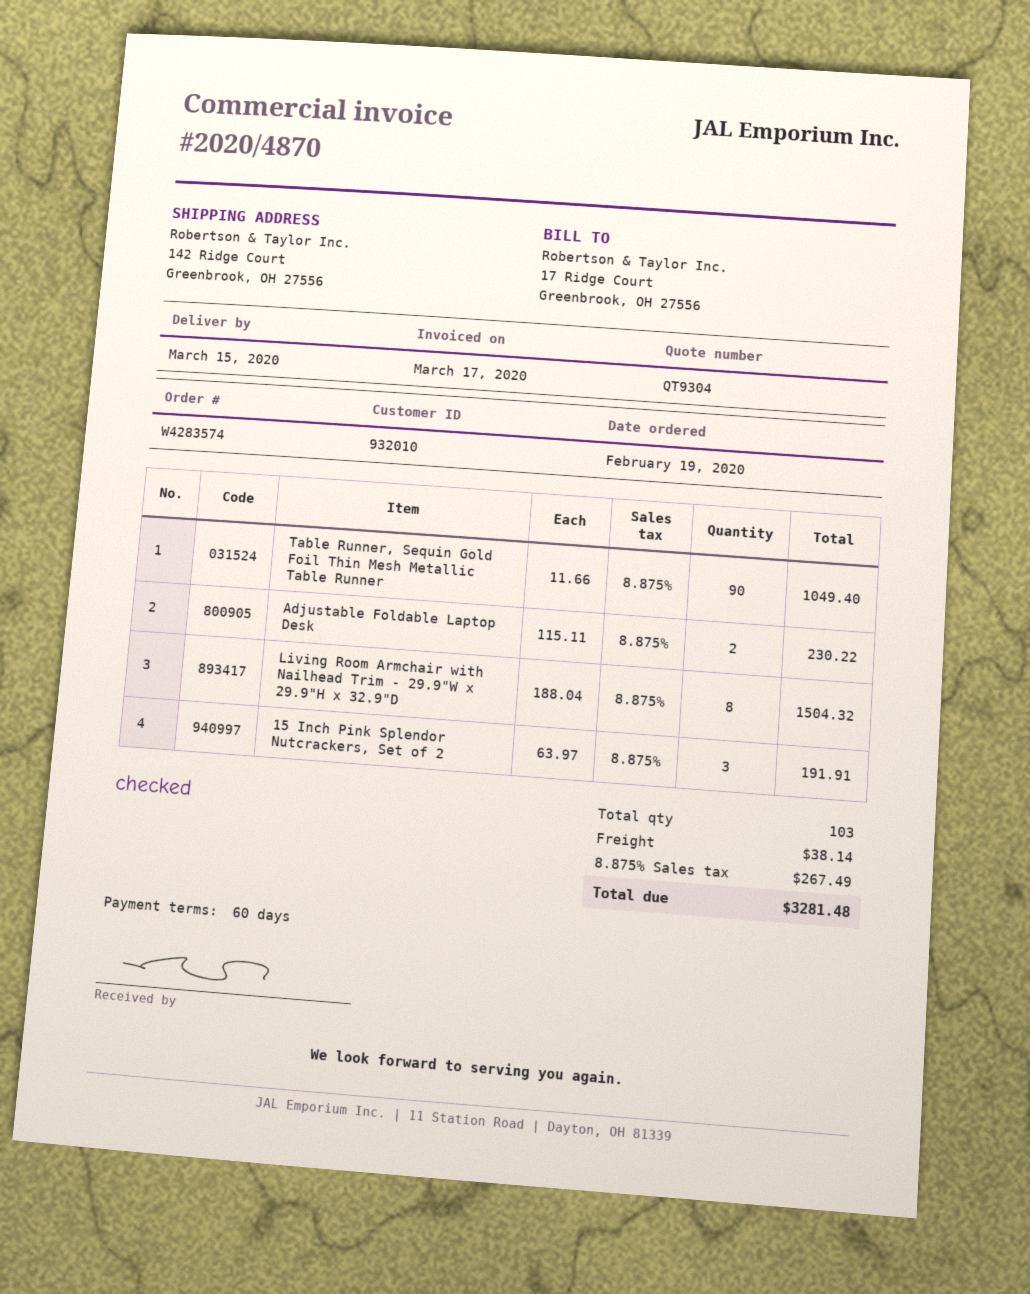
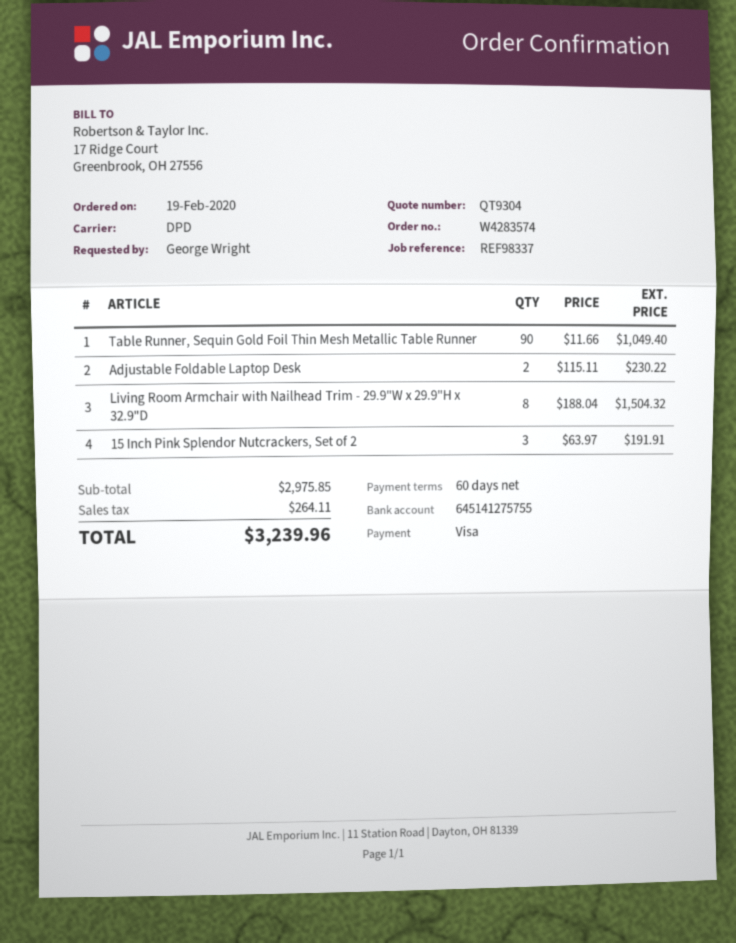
shipping: 38.14 -> none
tax: 267.49 -> 264.11
total: 3281.48 -> 3239.96

